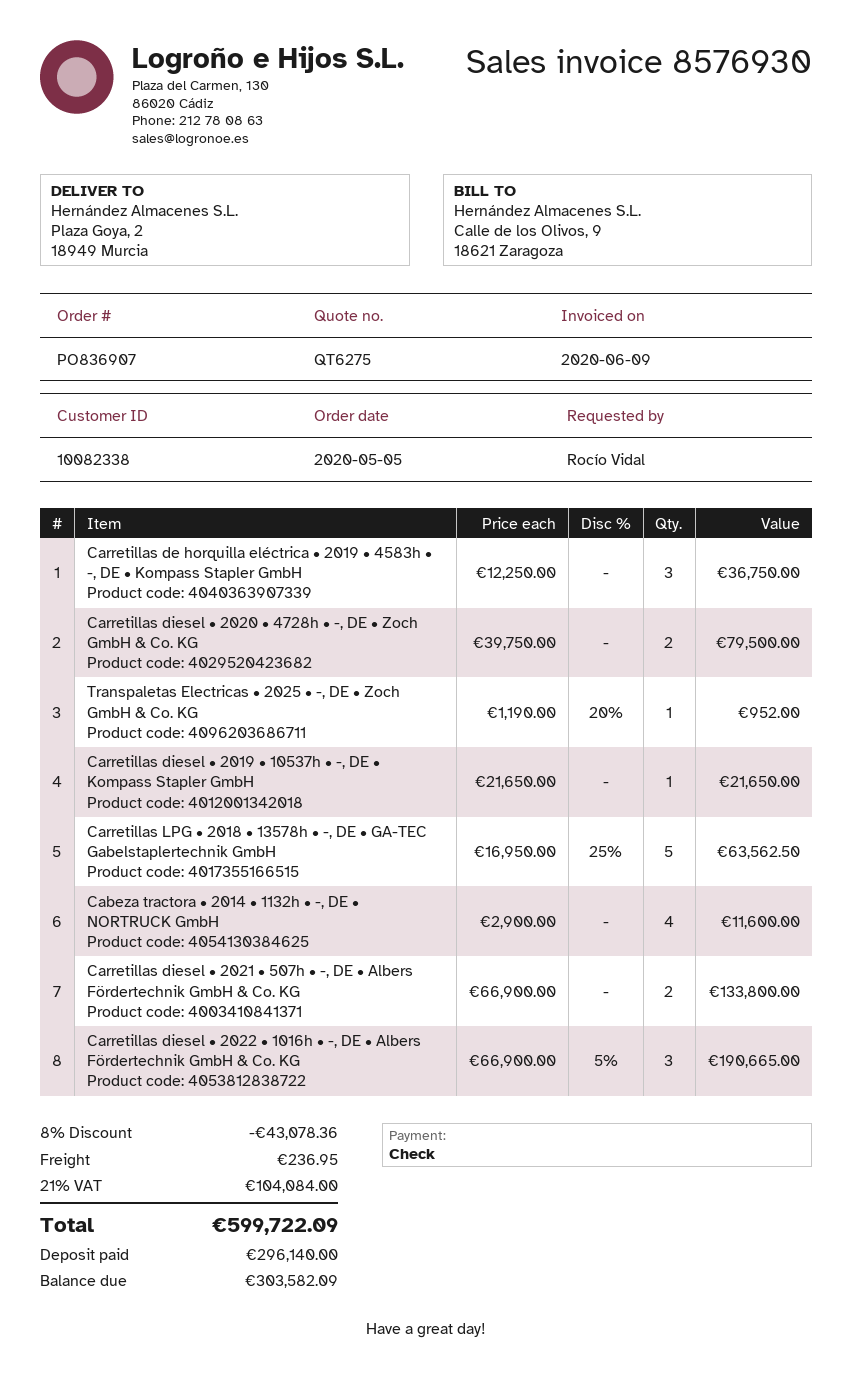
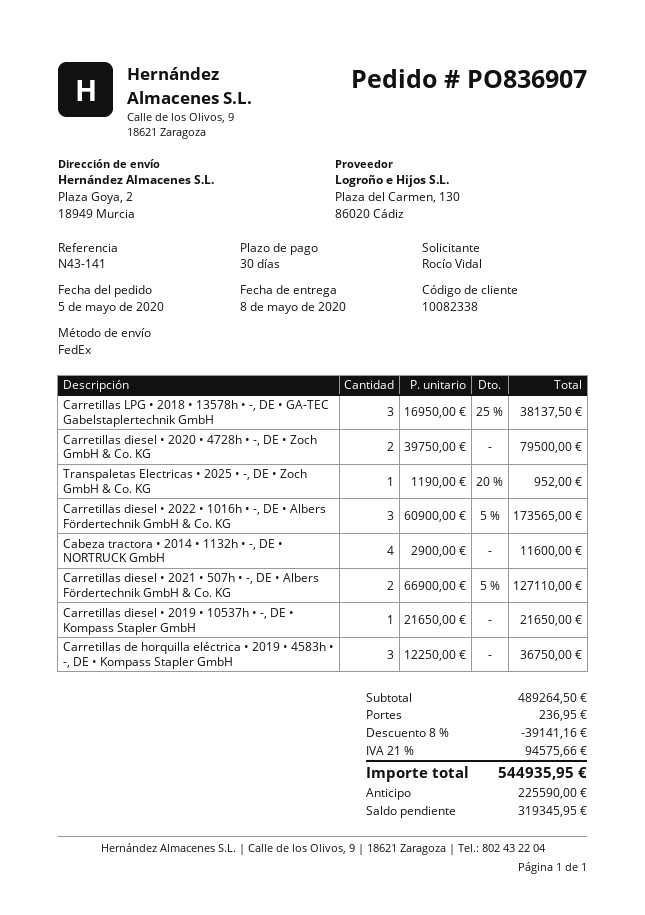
Carretillas LPG • 2018 • 13578h • -, DE • GA-TEC Gabelstaplertechnik GmbH: 5 x 16950.00 - 25% = 63562.50 -> 3 x 16950.00 - 25% = 38137.50
Carretillas diesel • 2021 • 507h • -, DE • Albers Fördertechnik GmbH & Co. KG: 2 x 66900.00 = 133800.00 -> 2 x 66900.00 - 5% = 127110.00
Carretillas diesel • 2022 • 1016h • -, DE • Albers Fördertechnik GmbH & Co. KG: 3 x 66900.00 - 5% = 190665.00 -> 3 x 60900.00 - 5% = 173565.00
discount: 8% = 43078.36 -> 8% = 39141.16
tax: 21% = 104084.00 -> 21% = 94575.66
total: 599722.09 -> 544935.95
deposit: 296140.00 -> 225590.00
balance: 303582.09 -> 319345.95

